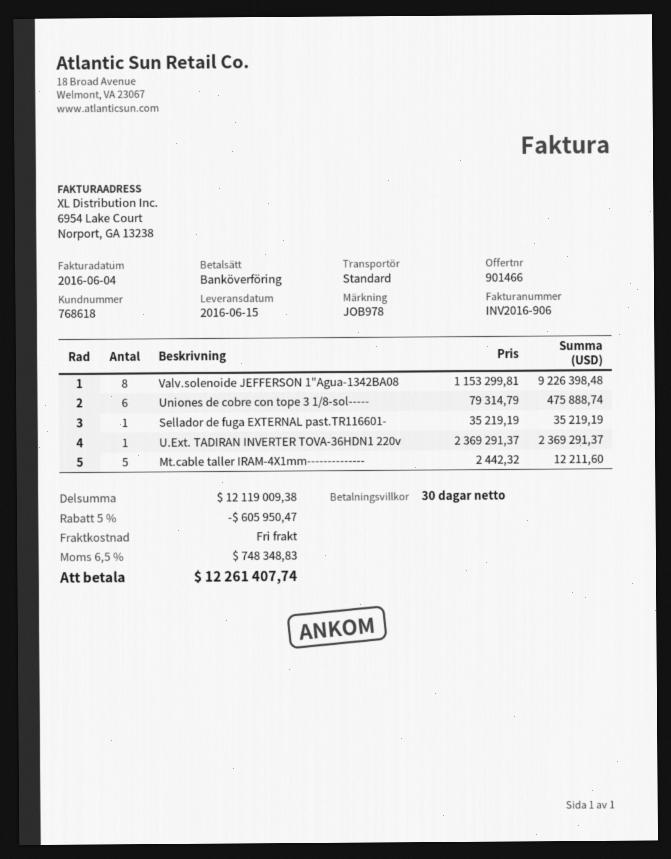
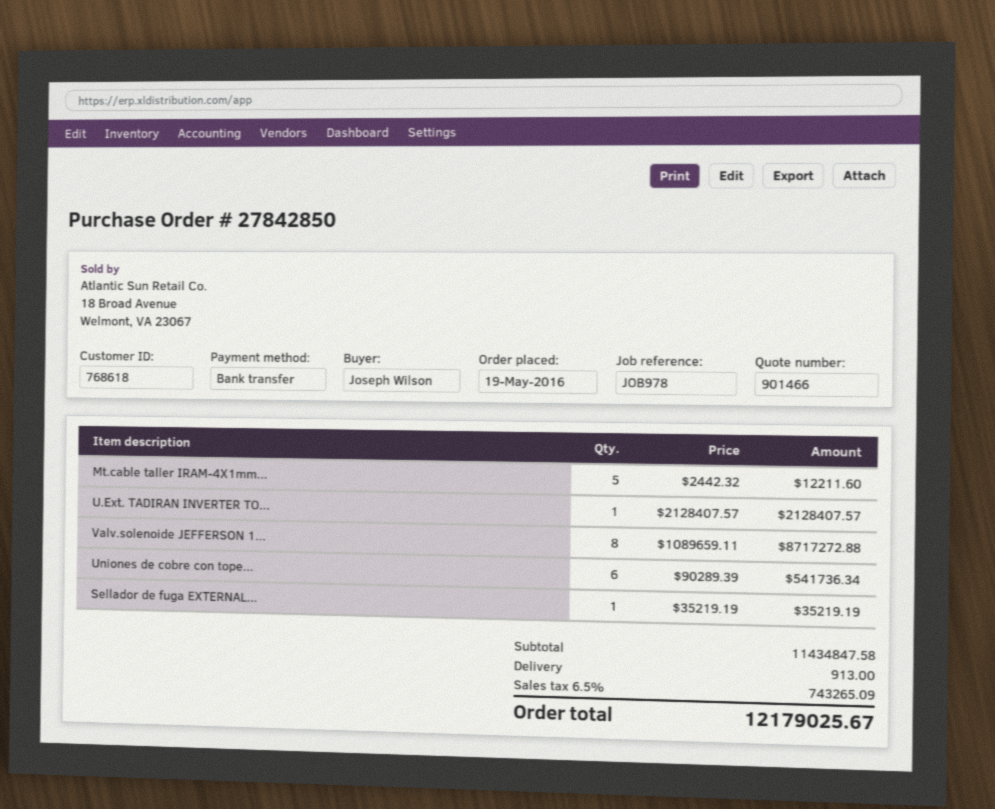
Valv.solenoide JEFFERSON 1"Agua-1342BA08: 8 x 1153299.81 = 9226398.48 -> 8 x 1089659.11 = 8717272.88
Uniones de cobre con tope 3 1/8-sol-----: 6 x 79314.79 = 475888.74 -> 6 x 90289.39 = 541736.34
U.Ext. TADIRAN INVERTER TOVA-36HDN1 220v: 1 x 2369291.37 = 2369291.37 -> 1 x 2128407.57 = 2128407.57
subtotal: 12119009.38 -> 11434847.58
discount: 5% = 605950.47 -> none
shipping: 0.00 -> 913.00
tax: 6.5% = 748348.83 -> 6.5% = 743265.09
total: 12261407.74 -> 12179025.67

